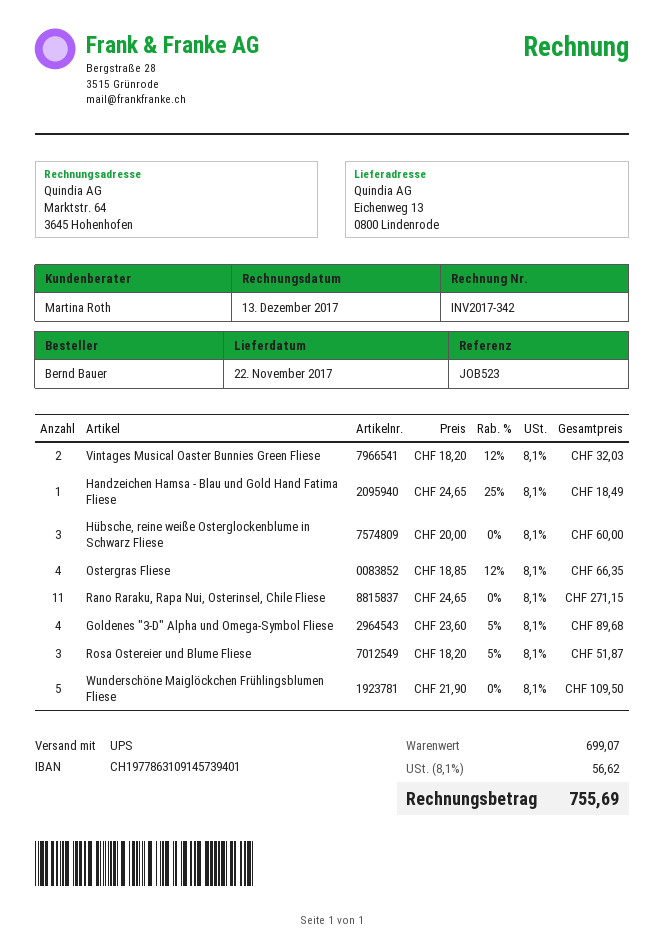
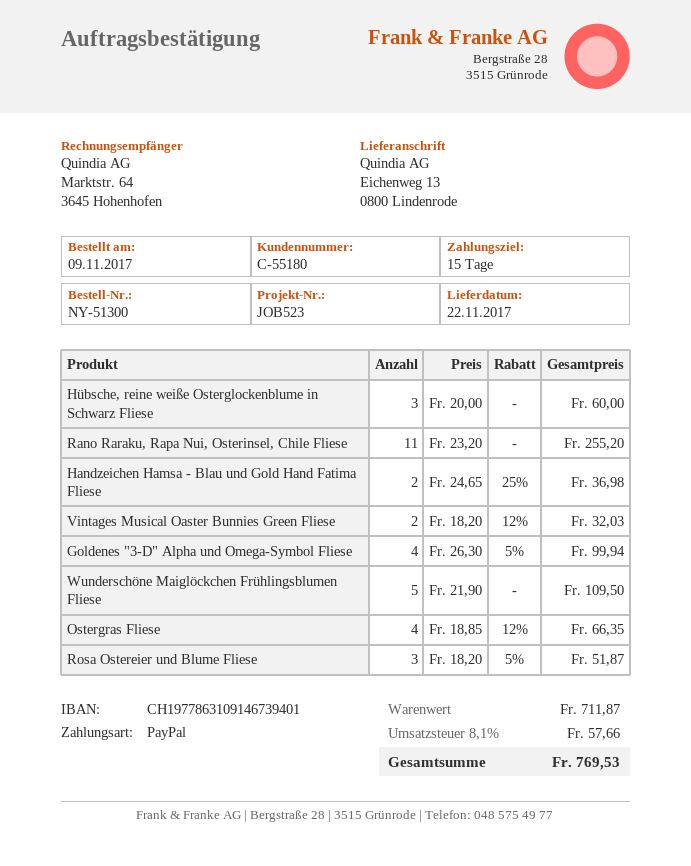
bank account: CH1977863109145739401 -> CH1977863109146739401
Handzeichen Hamsa - Blau und Gold Hand Fatima Fliese: 1 x 24.65 - 25% = 18.49 -> 2 x 24.65 - 25% = 36.98
Rano Raraku, Rapa Nui, Osterinsel, Chile Fliese: 11 x 24.65 = 271.15 -> 11 x 23.20 = 255.20
Goldenes "3-D" Alpha und Omega-Symbol Fliese: 4 x 23.60 - 5% = 89.68 -> 4 x 26.30 - 5% = 99.94
subtotal: 699.07 -> 711.87
tax: 8.1% = 56.62 -> 8.1% = 57.66
total: 755.69 -> 769.53

